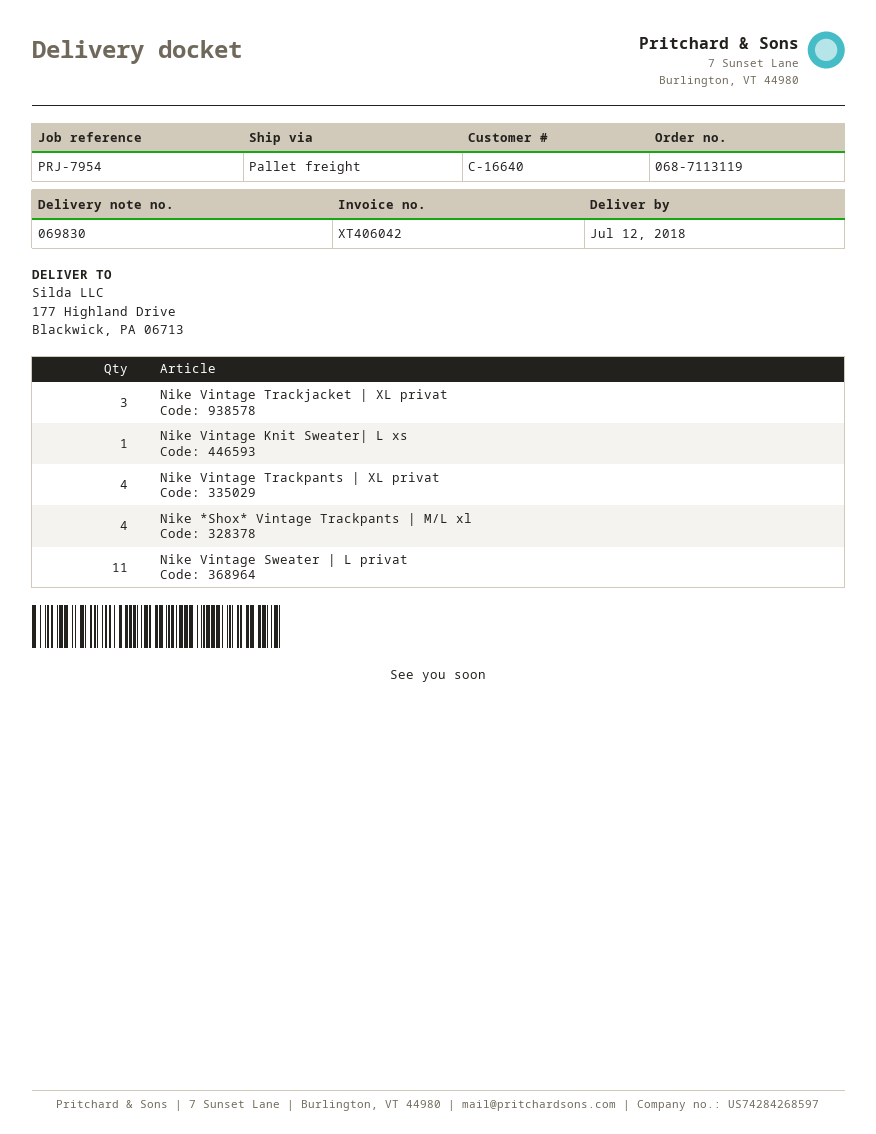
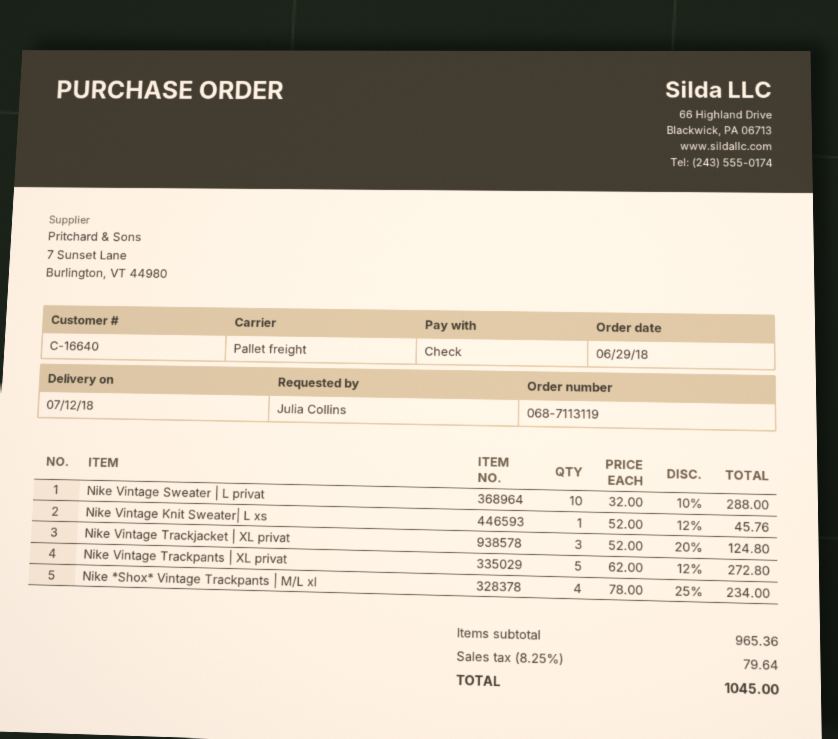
Nike Vintage Trackpants | XL privat: 4 -> 5
Nike Vintage Sweater | L privat: 11 -> 10

